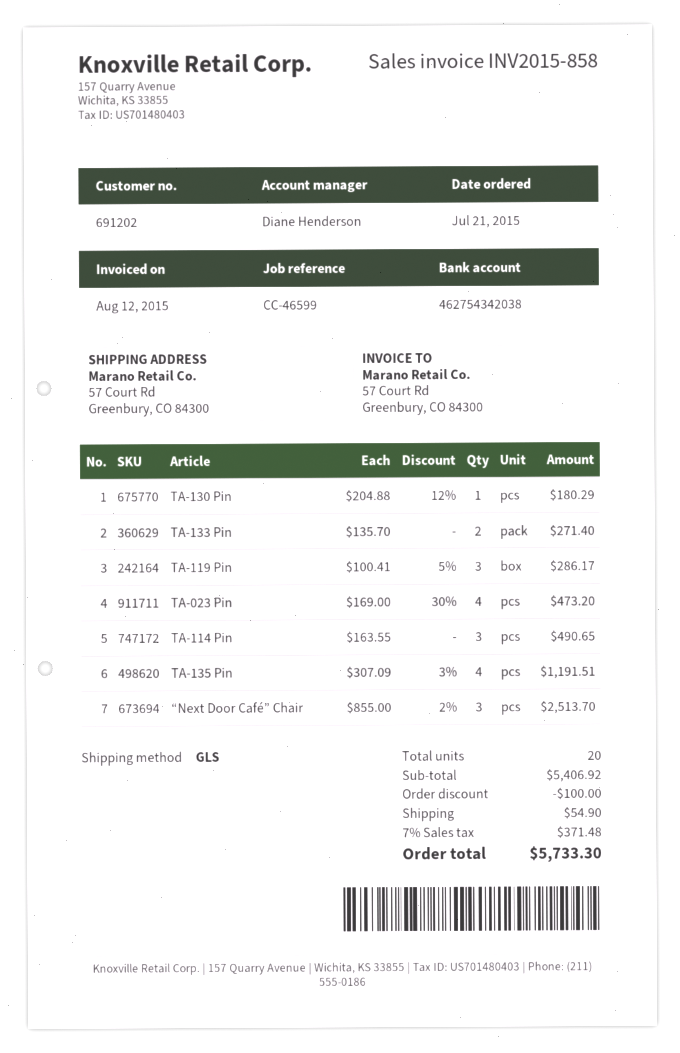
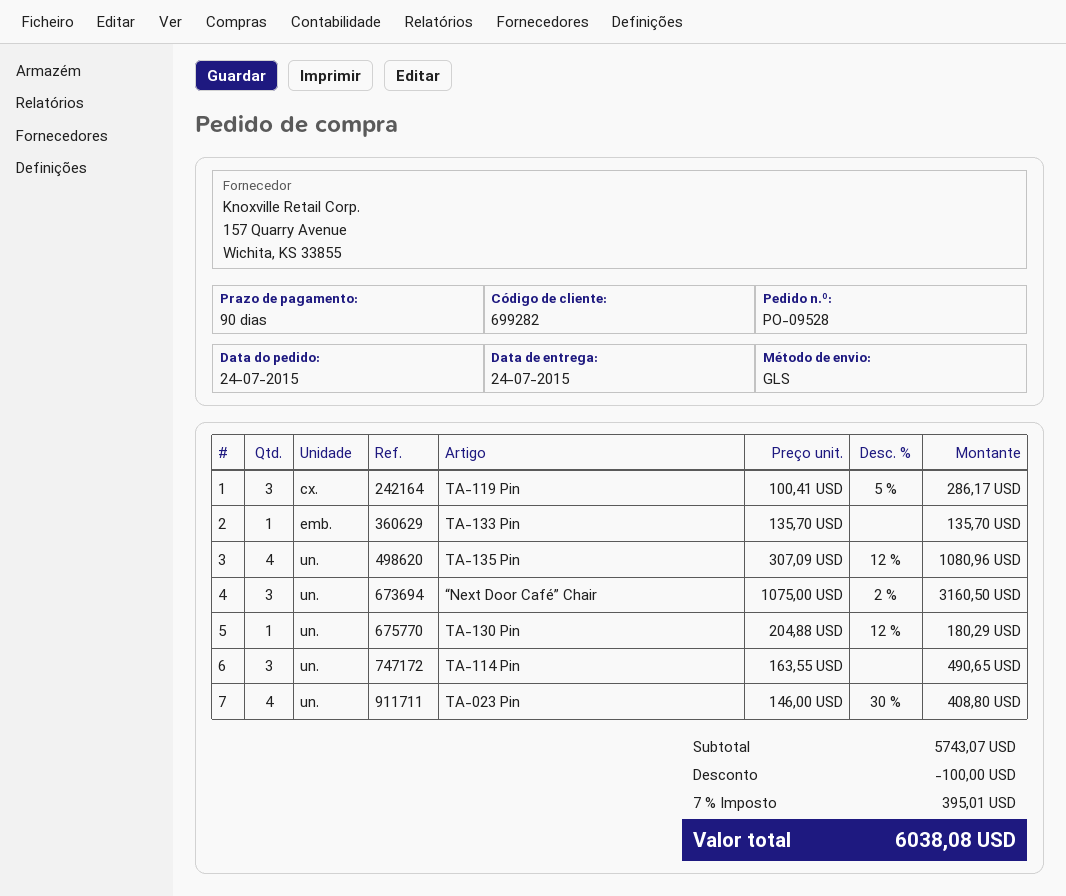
order date: 2015-07-21 -> 2015-07-24
customer number: 691202 -> 699282
TA-133 Pin: 2 x 135.70 = 271.40 -> 1 x 135.70 = 135.70
TA-023 Pin: 4 x 169.00 - 30% = 473.20 -> 4 x 146.00 - 30% = 408.80
TA-135 Pin: 4 x 307.09 - 3% = 1191.51 -> 4 x 307.09 - 12% = 1080.96
“Next Door Café” Chair: 3 x 855.00 - 2% = 2513.70 -> 3 x 1075.00 - 2% = 3160.50
subtotal: 5406.92 -> 5743.07
shipping: 54.90 -> none
tax: 7% = 371.48 -> 7% = 395.01
total: 5733.30 -> 6038.08

